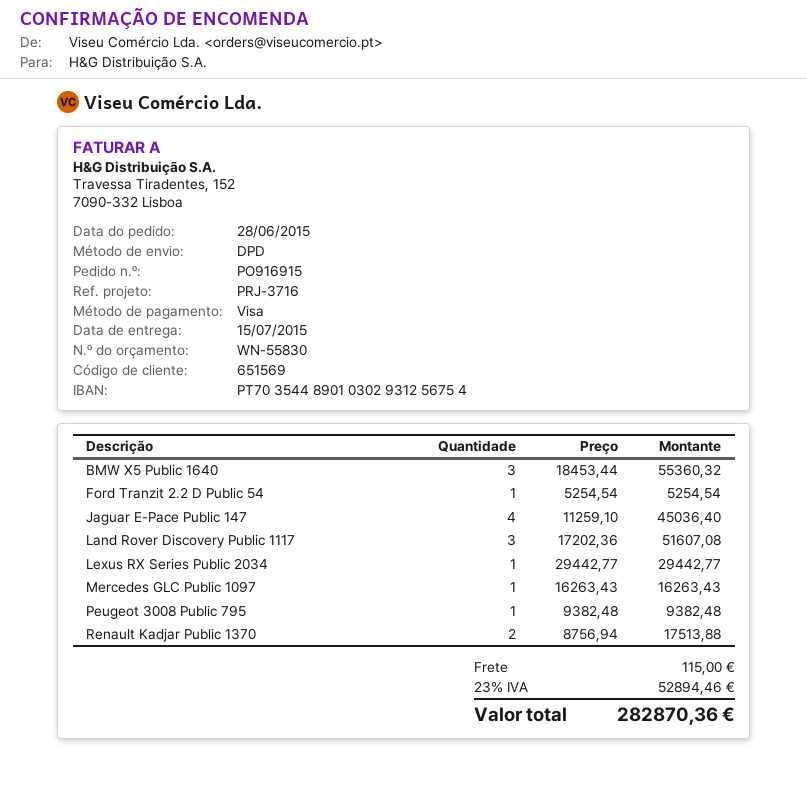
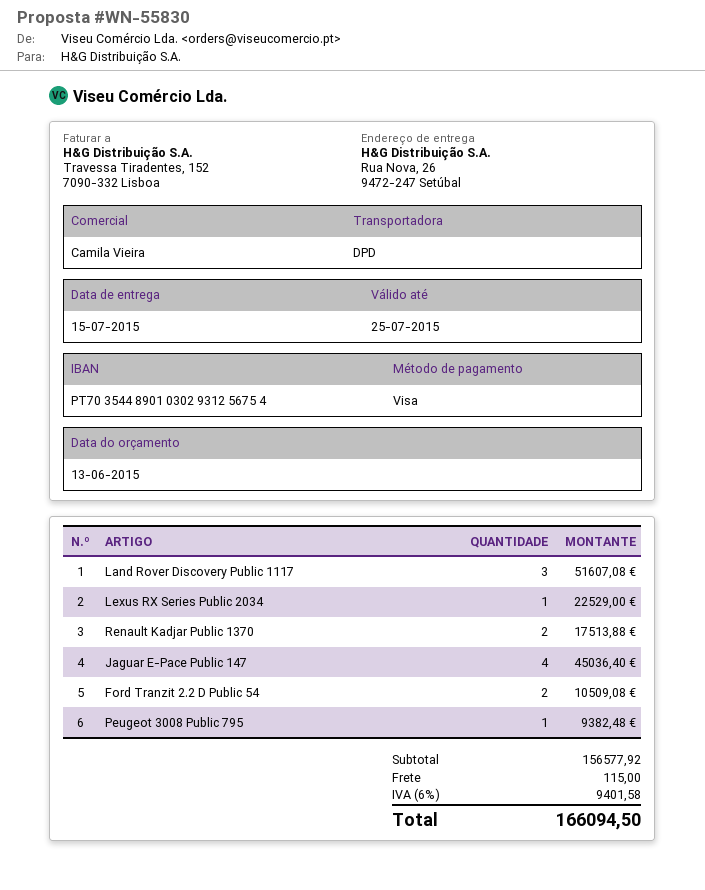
BMW X5 Public 1640: 3 for 55360.32 -> none
Ford Tranzit 2.2 D Public 54: 1 for 5254.54 -> 2 for 10509.08
Lexus RX Series Public 2034: 1 for 29442.77 -> 1 for 22529.00
Mercedes GLC Public 1097: 1 for 16263.43 -> none
tax: 23% = 52894.46 -> 6% = 9401.58
total: 282870.36 -> 166094.50

